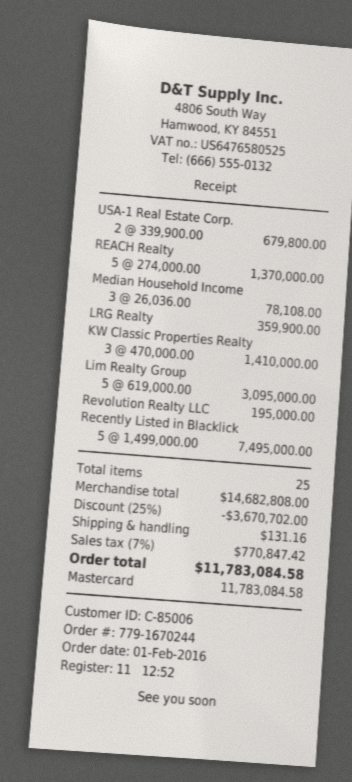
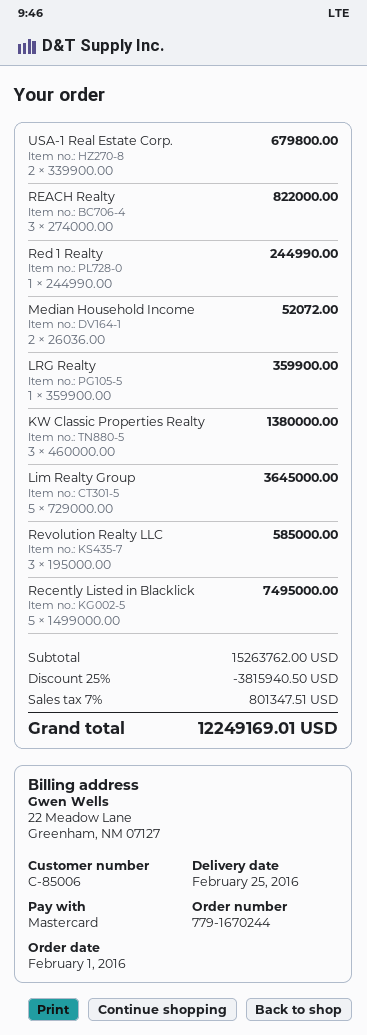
REACH Realty: 5 x 274000.00 = 1370000.00 -> 3 x 274000.00 = 822000.00
Median Household Income: 3 x 26036.00 = 78108.00 -> 2 x 26036.00 = 52072.00
KW Classic Properties Realty: 3 x 470000.00 = 1410000.00 -> 3 x 460000.00 = 1380000.00
Lim Realty Group: 5 x 619000.00 = 3095000.00 -> 5 x 729000.00 = 3645000.00
Revolution Realty LLC: 1 x 195000.00 = 195000.00 -> 3 x 195000.00 = 585000.00
Red 1 Realty: none -> 1 x 244990.00 = 244990.00
subtotal: 14682808.00 -> 15263762.00
discount: 25% = 3670702.00 -> 25% = 3815940.50
shipping: 131.16 -> none
tax: 7% = 770847.42 -> 7% = 801347.51
total: 11783084.58 -> 12249169.01

